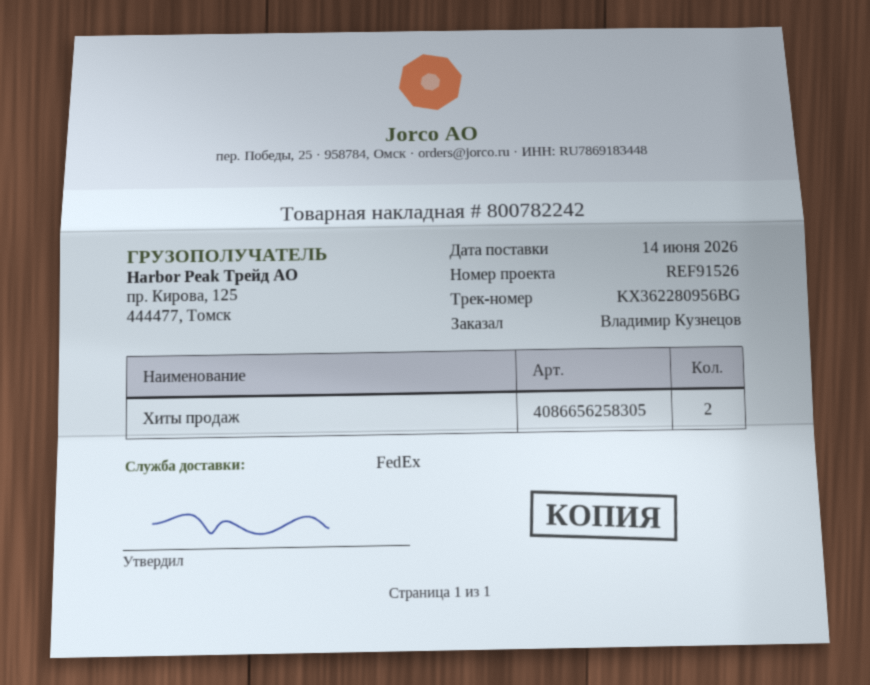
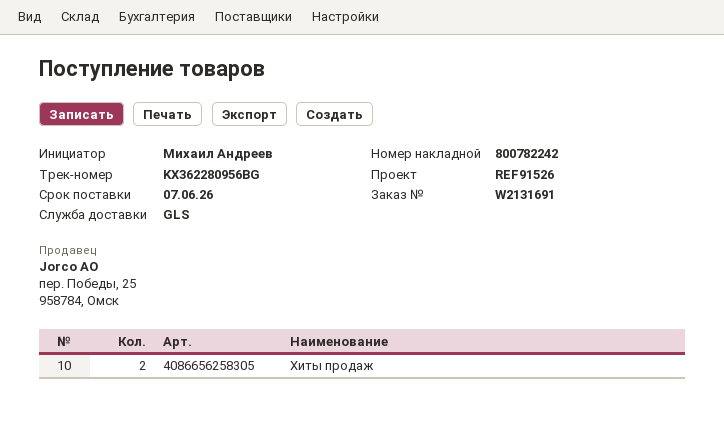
delivery date: 2026-06-14 -> 2026-06-07
ordered by: Владимир Кузнецов -> Михаил Андреев
shipping method: FedEx -> GLS

